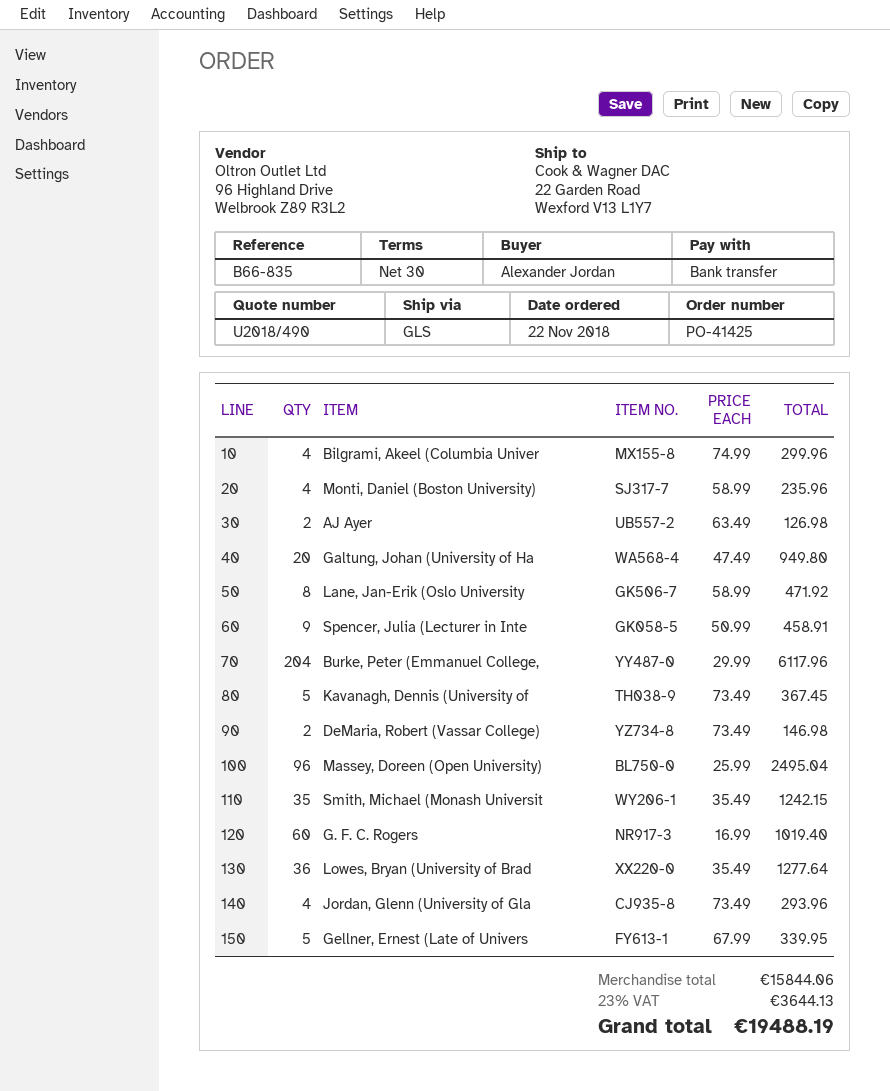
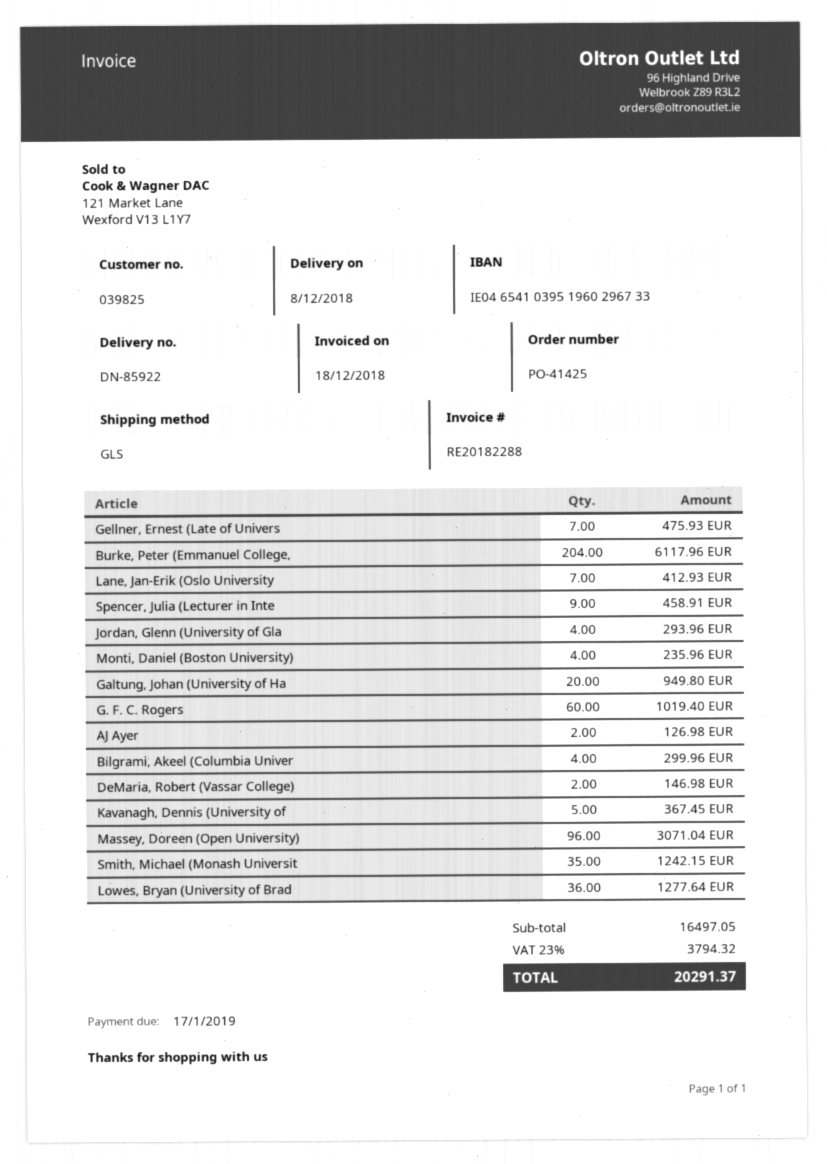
Lane, Jan-Erik (Oslo University: 8 for 471.92 -> 7 for 412.93
Massey, Doreen (Open University): 96 for 2495.04 -> 96 for 3071.04
Gellner, Ernest (Late of Univers: 5 for 339.95 -> 7 for 475.93
subtotal: 15844.06 -> 16497.05
tax: 23% = 3644.13 -> 23% = 3794.32
total: 19488.19 -> 20291.37

